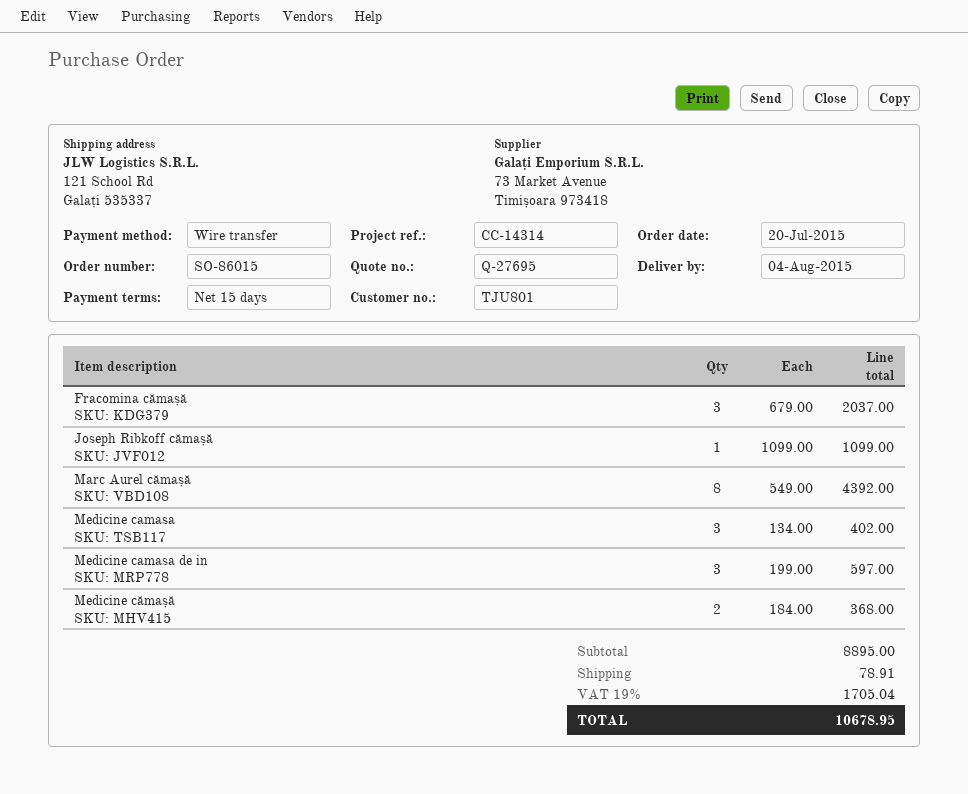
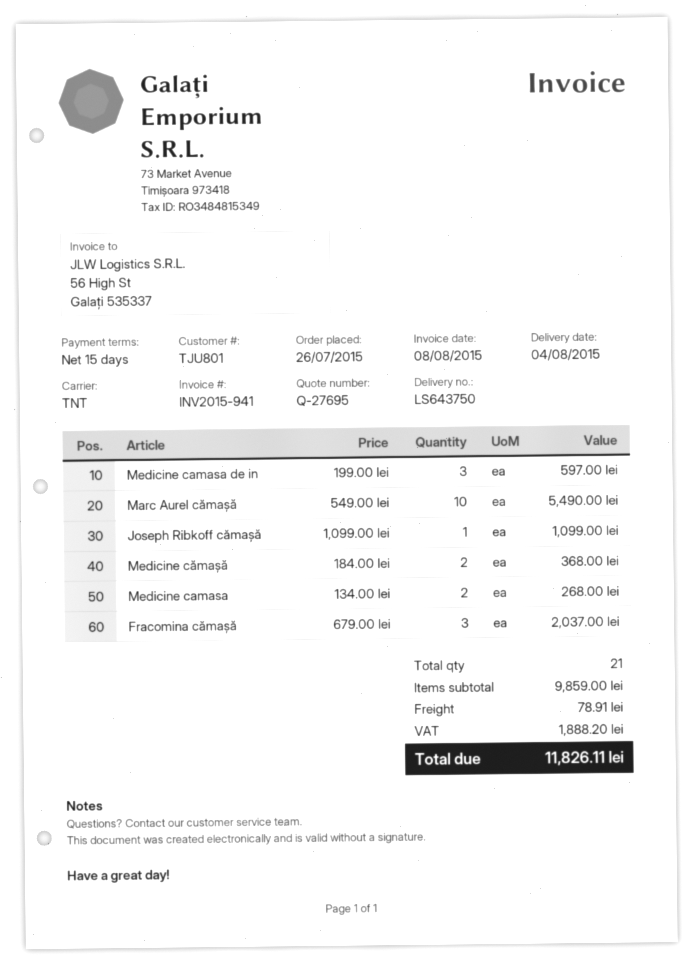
order date: 2015-07-20 -> 2015-07-26
Marc Aurel cămașă: 8 x 549.00 = 4392.00 -> 10 x 549.00 = 5490.00
Medicine camasa: 3 x 134.00 = 402.00 -> 2 x 134.00 = 268.00
subtotal: 8895.00 -> 9859.00
tax: 1705.04 -> 1888.20
total: 10678.95 -> 11826.11

